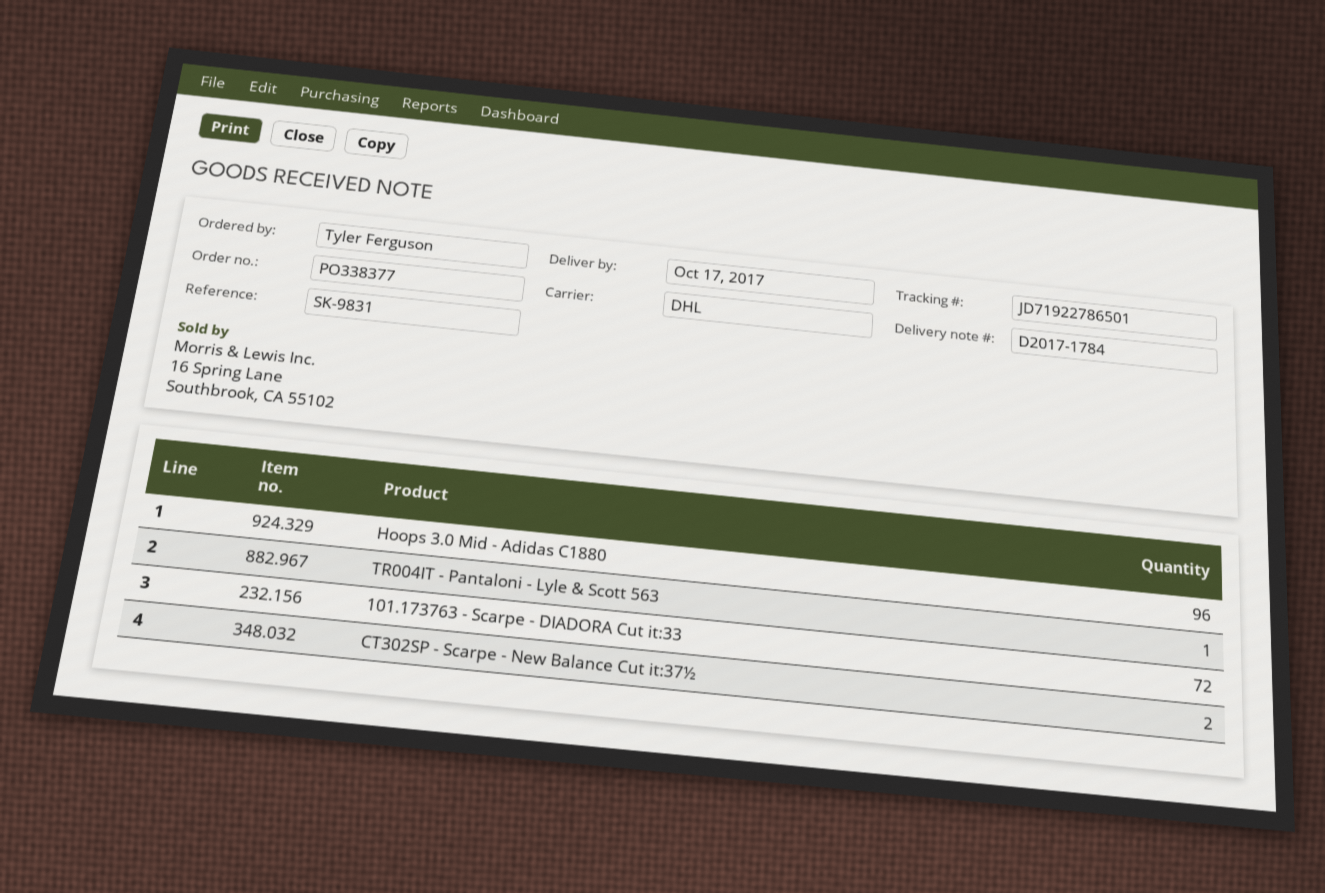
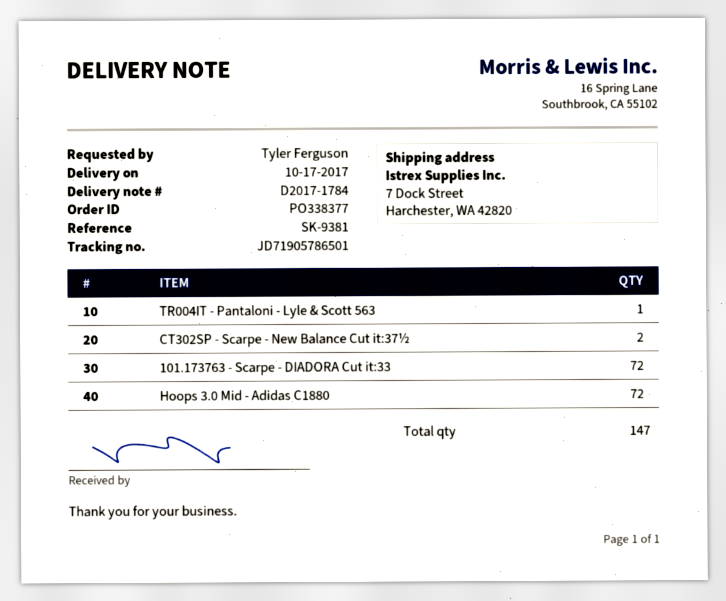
reference: SK-9831 -> SK-9381
tracking number: JD71922786501 -> JD71905786501
Hoops 3.0 Mid - Adidas C1880: 96 -> 72

